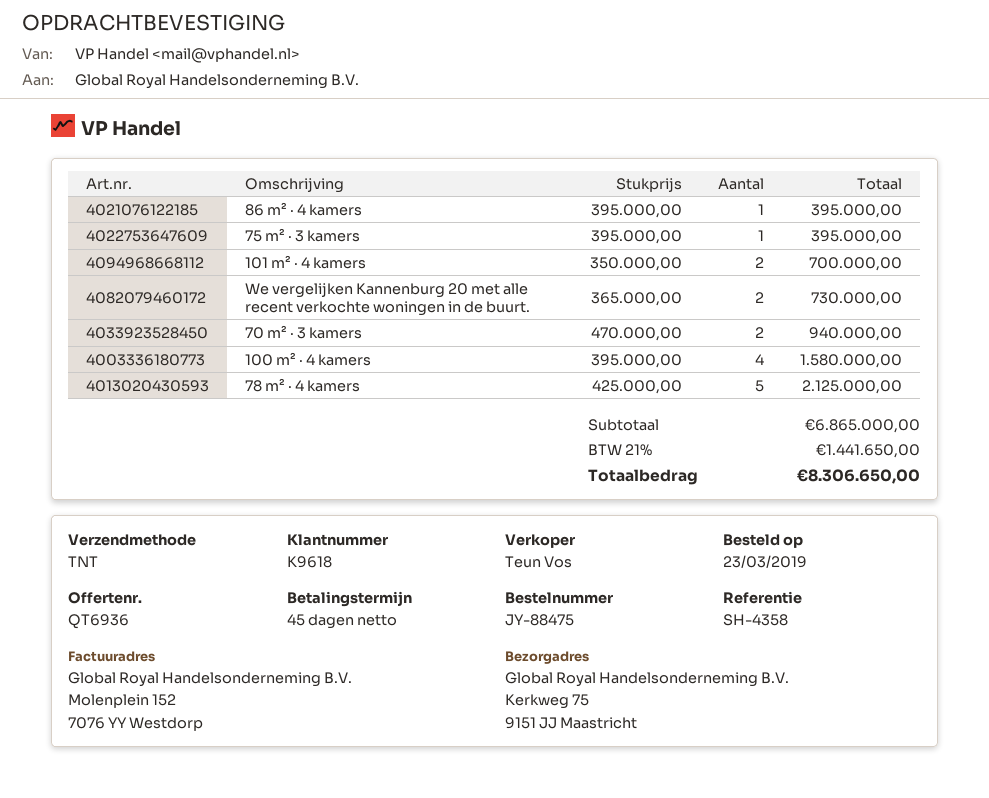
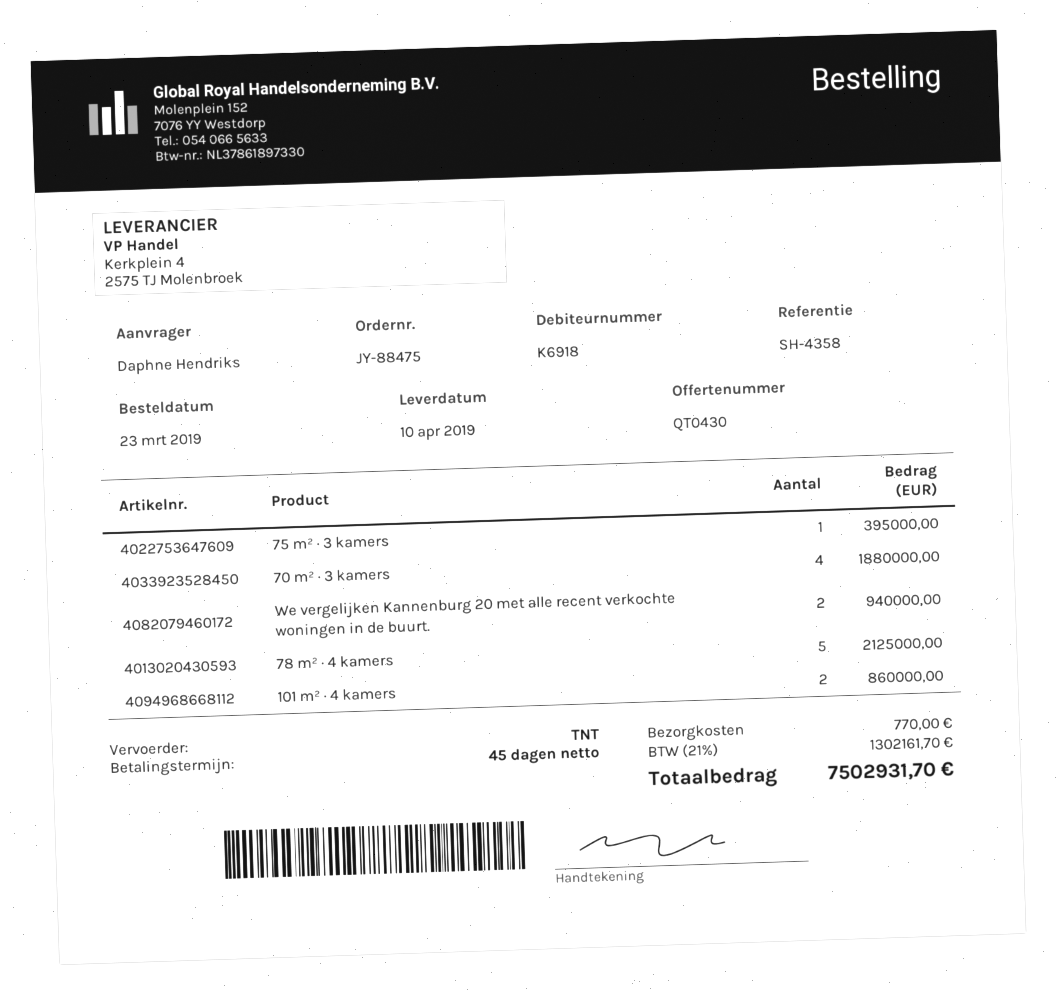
quote number: QT6936 -> QT0430
customer number: K9618 -> K6918
86 m² · 4 kamers: 1 for 395000.00 -> none
101 m² · 4 kamers: 2 for 700000.00 -> 2 for 860000.00
We vergelijken Kannenburg 20 met alle recent verkochte woningen in de buurt.: 2 for 730000.00 -> 2 for 940000.00
70 m² · 3 kamers: 2 for 940000.00 -> 4 for 1880000.00
100 m² · 4 kamers: 4 for 1580000.00 -> none
shipping: none -> 770.00
tax: 21% = 1441650.00 -> 21% = 1302161.70
total: 8306650.00 -> 7502931.70

